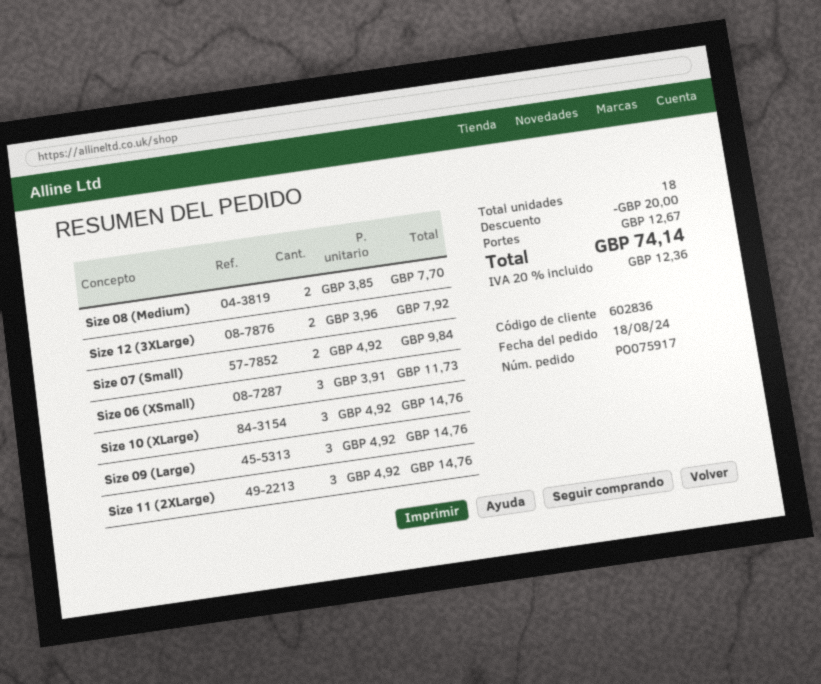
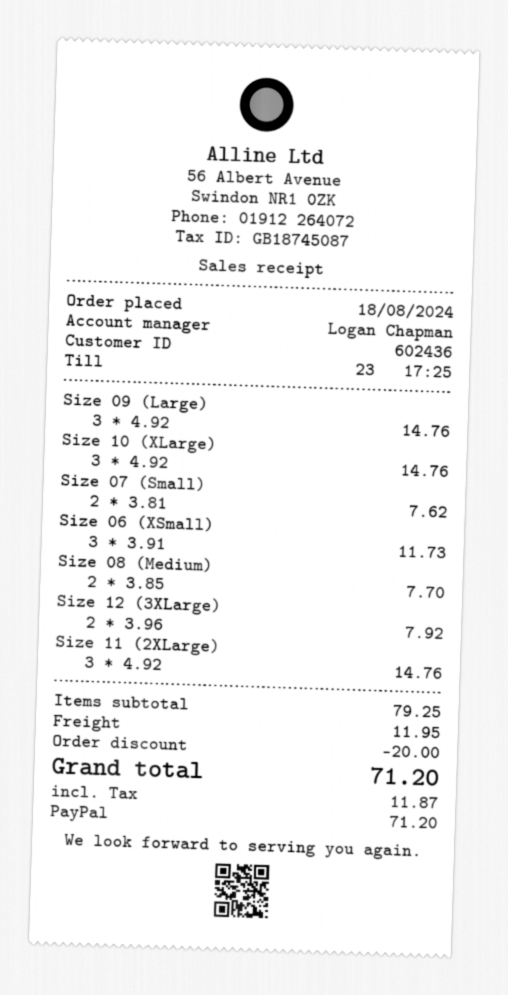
customer number: 602836 -> 602436
Size 07 (Small): 2 x 4.92 = 9.84 -> 2 x 3.81 = 7.62
shipping: 12.67 -> 11.95
tax: 12.36 -> 11.87
total: 74.14 -> 71.20

